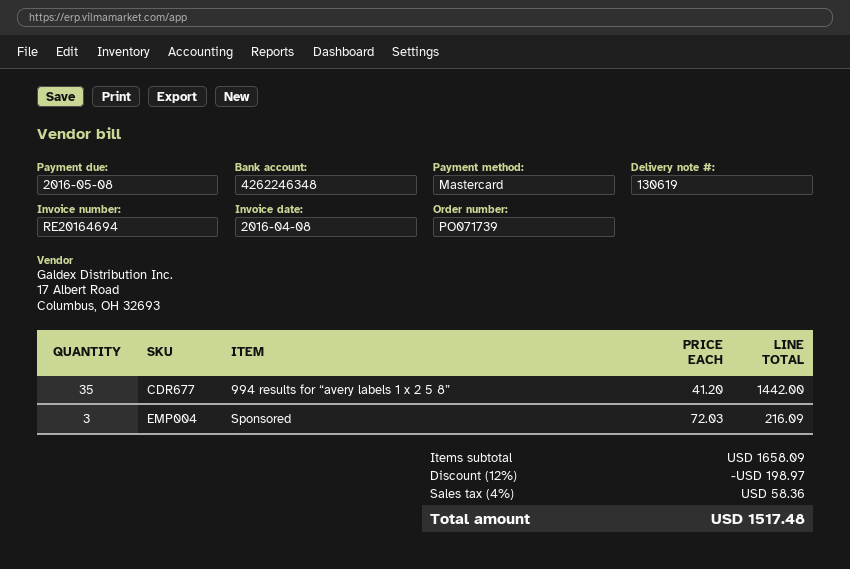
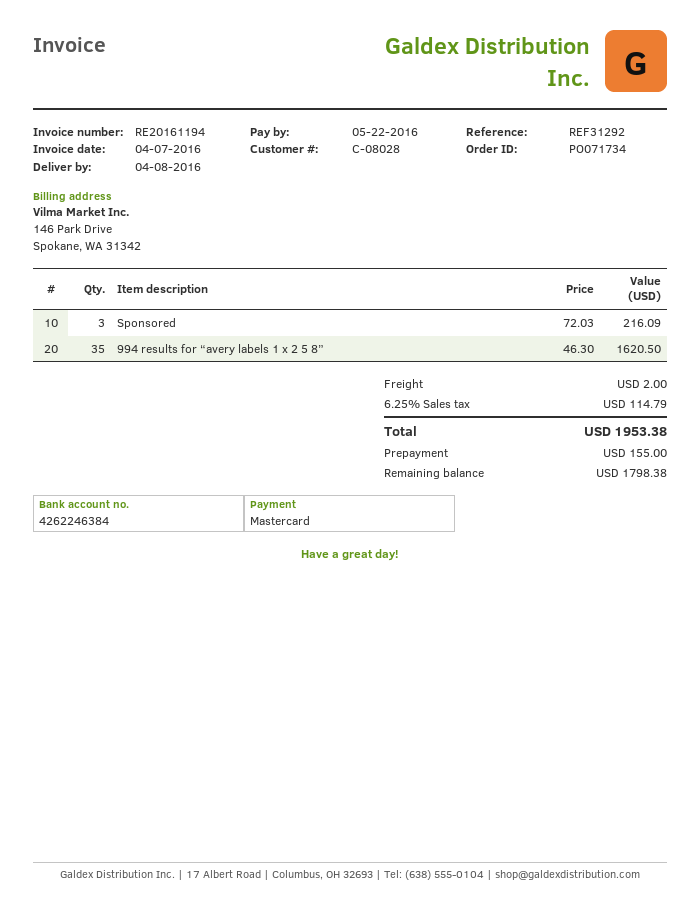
order number: PO071739 -> PO071734
invoice number: RE20164694 -> RE20161194
invoice date: 2016-04-08 -> 2016-04-07
due date: 2016-05-08 -> 2016-05-22
bank account: 4262246348 -> 4262246384
994 results for “avery labels 1 x 2 5 8”: 35 x 41.20 = 1442.00 -> 35 x 46.30 = 1620.50
discount: 12% = 198.97 -> none
shipping: none -> 2.00
tax: 4% = 58.36 -> 6.25% = 114.79
total: 1517.48 -> 1953.38

